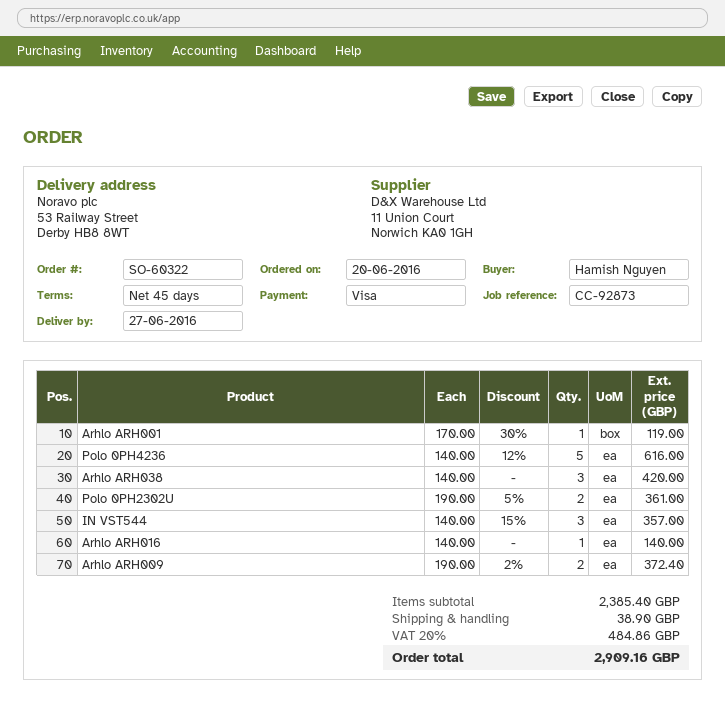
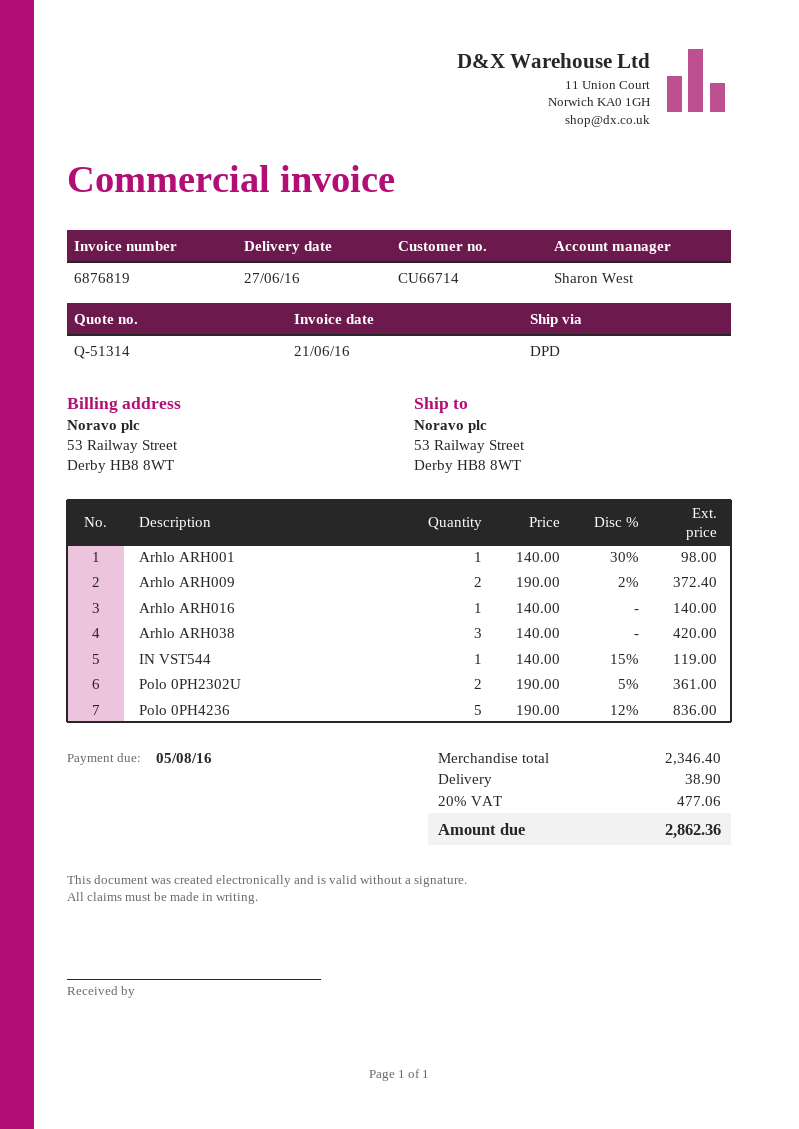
Arhlo ARH001: 1 x 170.00 - 30% = 119.00 -> 1 x 140.00 - 30% = 98.00
Polo 0PH4236: 5 x 140.00 - 12% = 616.00 -> 5 x 190.00 - 12% = 836.00
IN VST544: 3 x 140.00 - 15% = 357.00 -> 1 x 140.00 - 15% = 119.00
subtotal: 2385.40 -> 2346.40
tax: 20% = 484.86 -> 20% = 477.06
total: 2909.16 -> 2862.36

